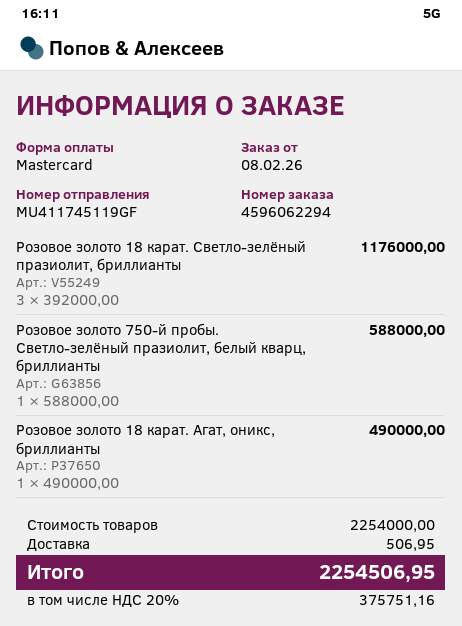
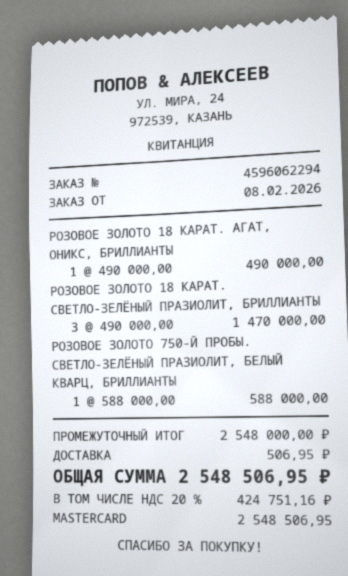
Розовое золото 18 карат. Светло-зелёный празиолит, бриллианты: 3 x 392000.00 = 1176000.00 -> 3 x 490000.00 = 1470000.00
subtotal: 2254000.00 -> 2548000.00
tax: 20% = 375751.16 -> 20% = 424751.16
total: 2254506.95 -> 2548506.95

